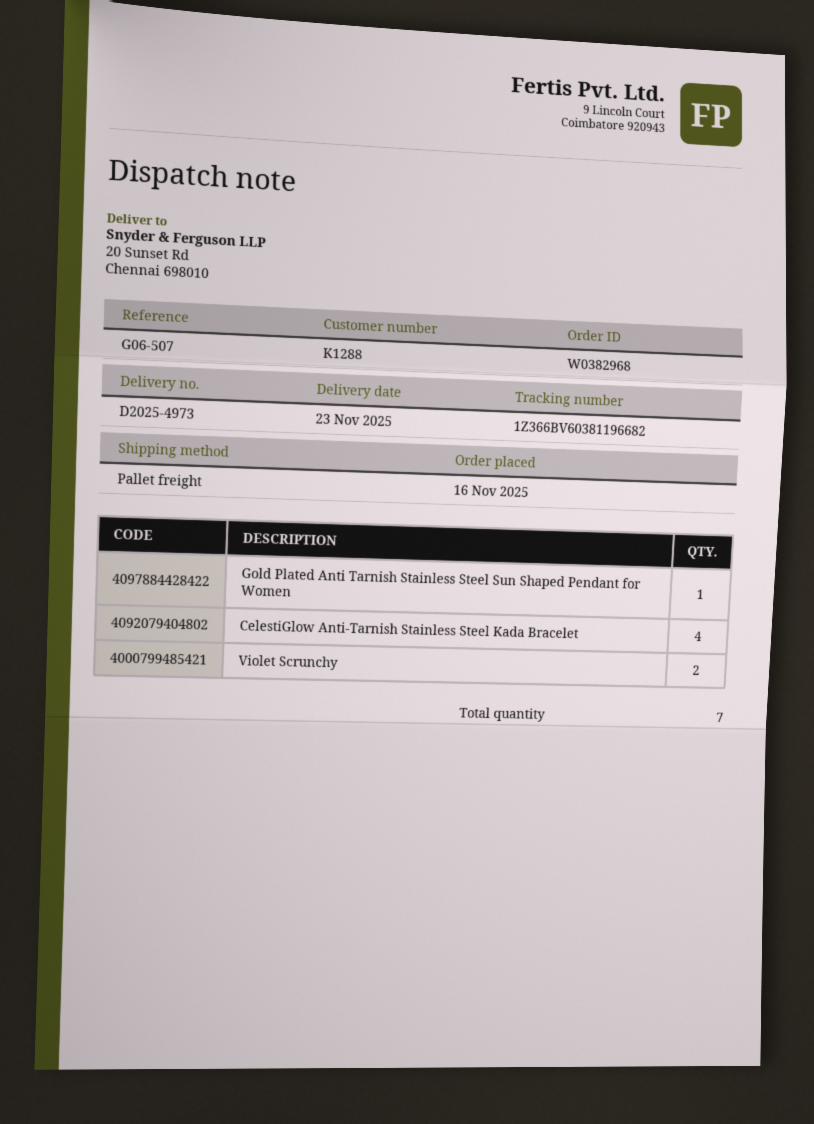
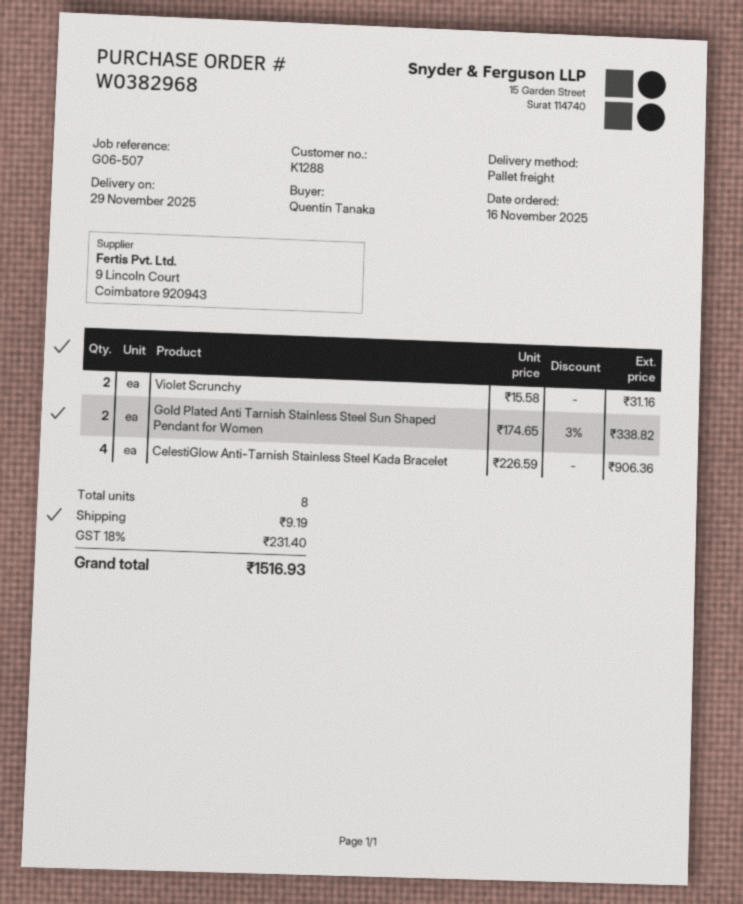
delivery date: 2025-11-23 -> 2025-11-29
Gold Plated Anti Tarnish Stainless Steel Sun Shaped Pendant for Women: 1 -> 2
total quantity: 7 -> 8

